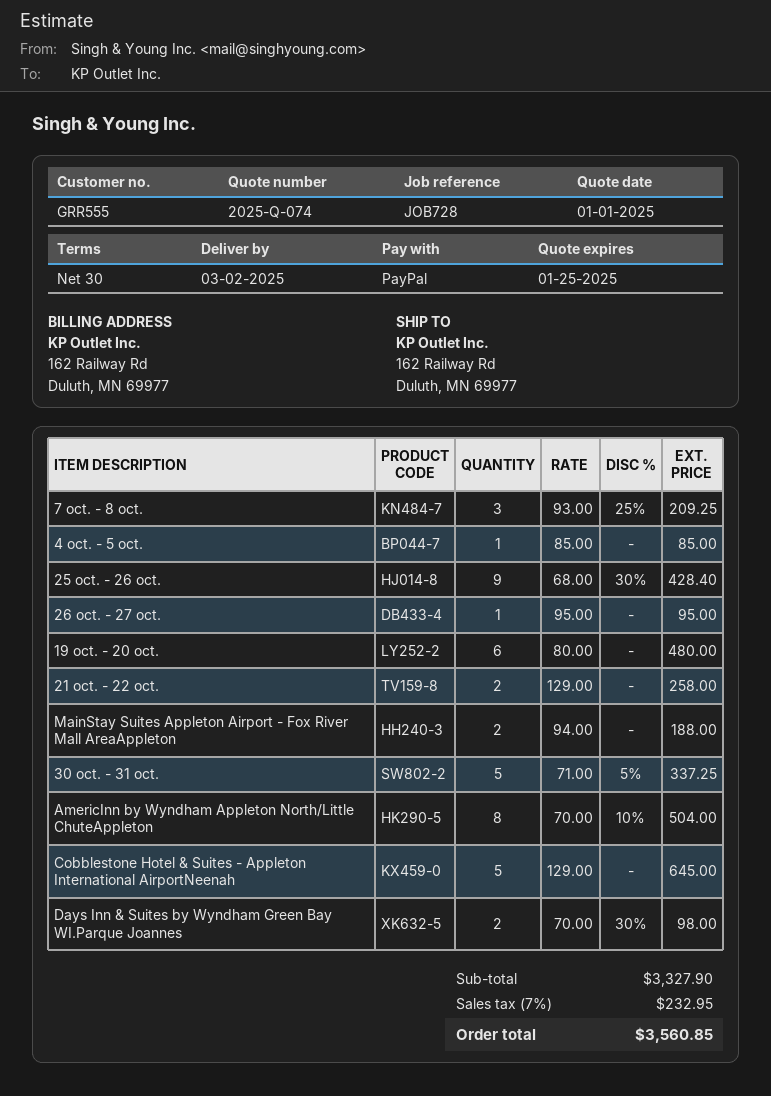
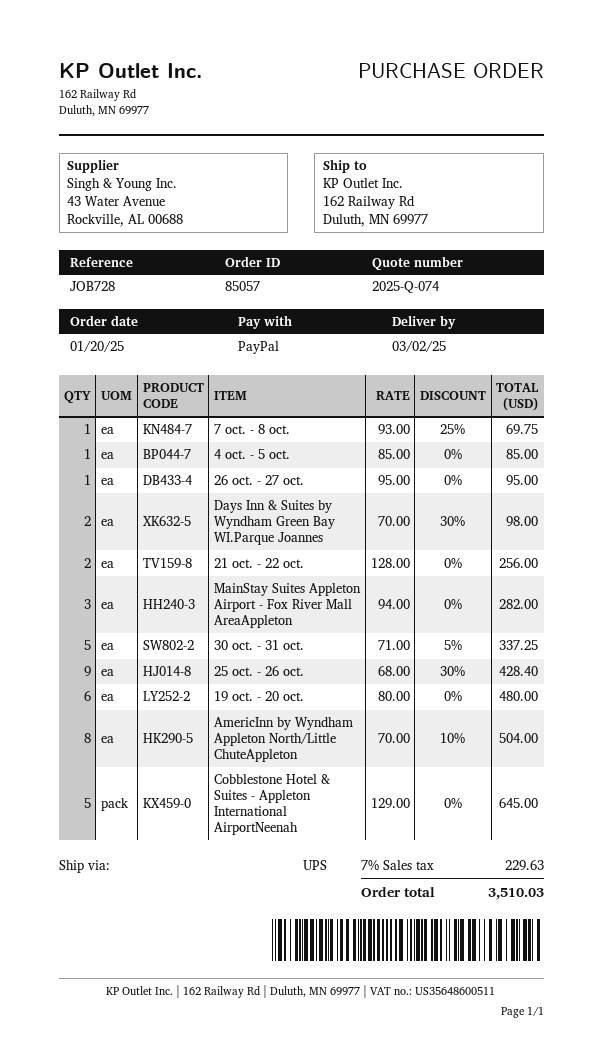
7 oct. - 8 oct.: 3 x 93.00 - 25% = 209.25 -> 1 x 93.00 - 25% = 69.75
21 oct. - 22 oct.: 2 x 129.00 = 258.00 -> 2 x 128.00 = 256.00
MainStay Suites Appleton Airport - Fox River Mall AreaAppleton: 2 x 94.00 = 188.00 -> 3 x 94.00 = 282.00
tax: 7% = 232.95 -> 7% = 229.63
total: 3560.85 -> 3510.03

